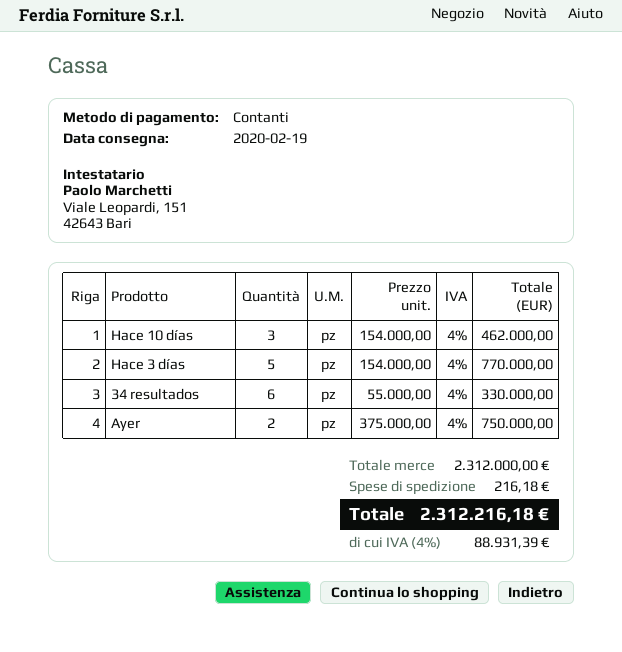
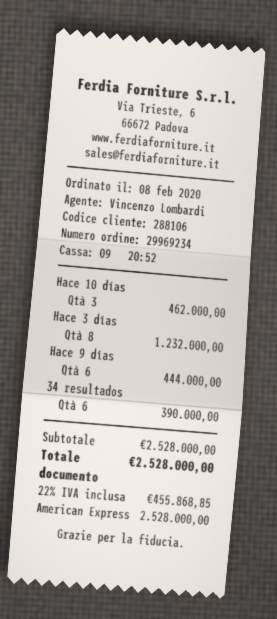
payment method: cash -> American Express
Hace 3 días: 5 for 770000.00 -> 8 for 1232000.00
34 resultados: 6 for 330000.00 -> 6 for 390000.00
Ayer: 2 for 750000.00 -> none
Hace 9 días: none -> 6 for 444000.00
subtotal: 2312000.00 -> 2528000.00
shipping: 216.18 -> none
tax: 4% = 88931.39 -> 22% = 455868.85
total: 2312216.18 -> 2528000.00

